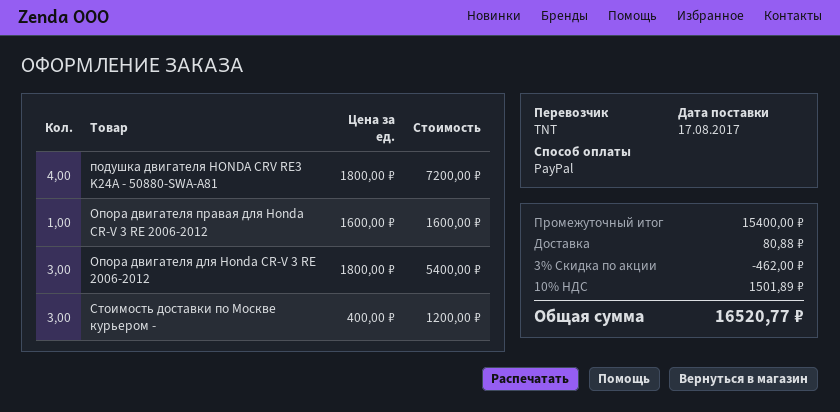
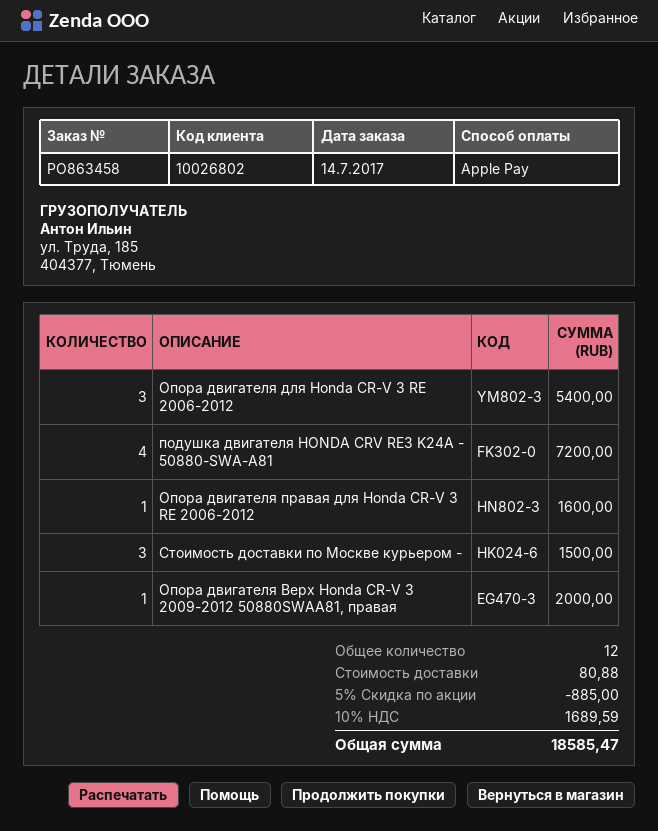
payment method: PayPal -> Apple Pay
Стоимость доставки по Москве курьером -: 3 for 1200.00 -> 3 for 1500.00
Опора двигателя Верх Honda CR-V 3 2009-2012 50880SWAA81, правая: none -> 1 for 2000.00
discount: 3% = 462.00 -> 5% = 885.00
tax: 10% = 1501.89 -> 10% = 1689.59
total: 16520.77 -> 18585.47

